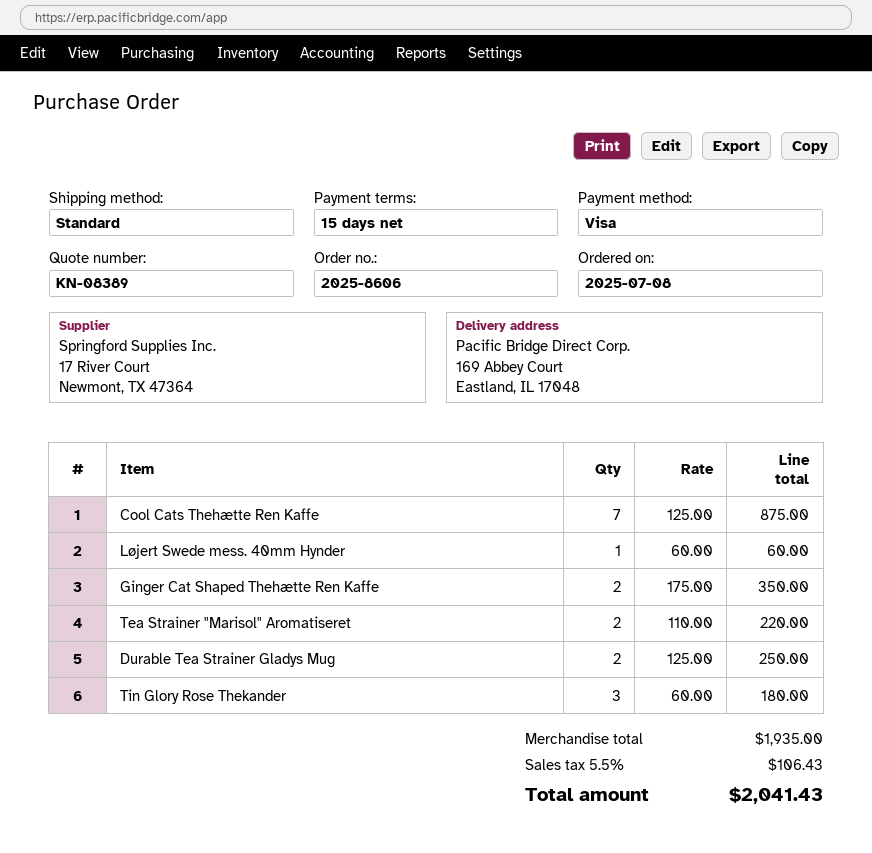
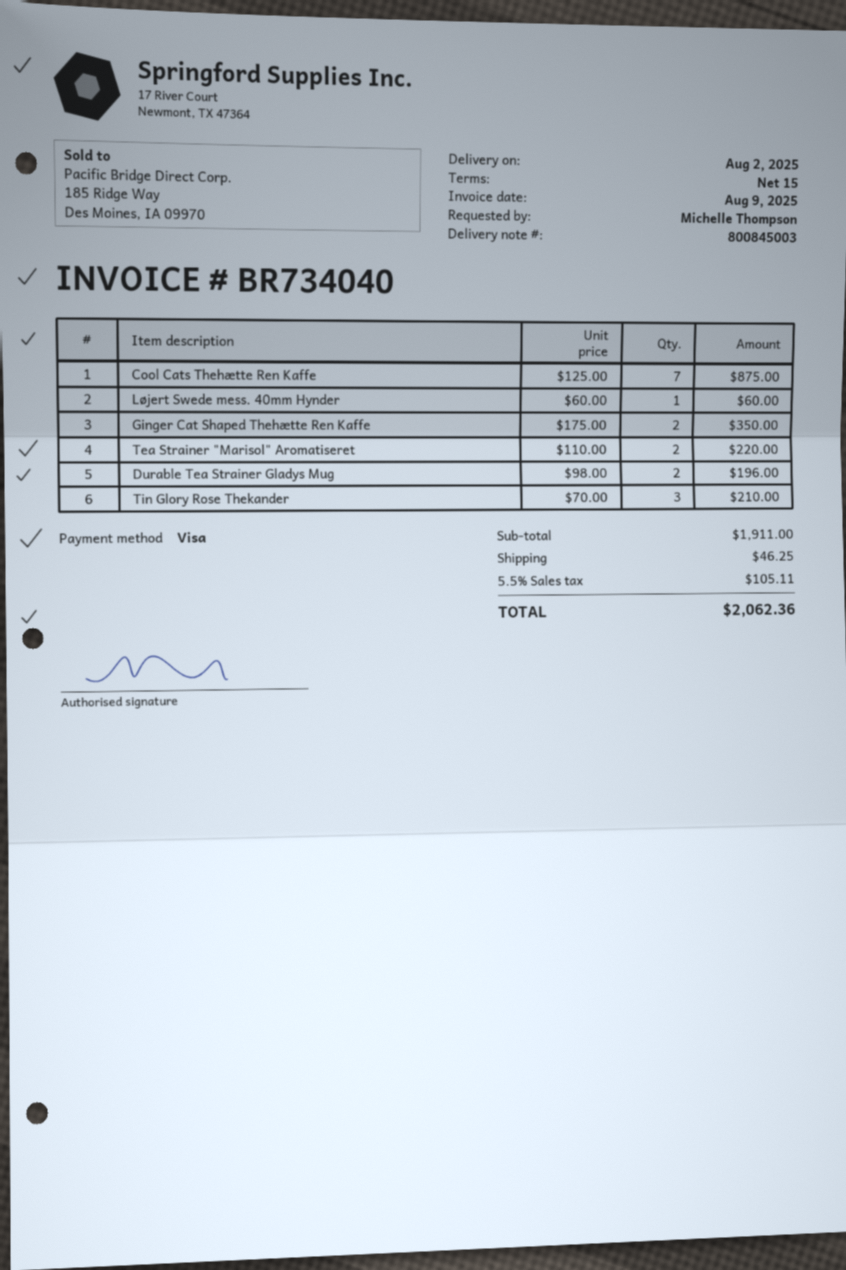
Durable Tea Strainer Gladys Mug: 2 x 125.00 = 250.00 -> 2 x 98.00 = 196.00
Tin Glory Rose Thekander: 3 x 60.00 = 180.00 -> 3 x 70.00 = 210.00
subtotal: 1935.00 -> 1911.00
shipping: none -> 46.25
tax: 5.5% = 106.43 -> 5.5% = 105.11
total: 2041.43 -> 2062.36

